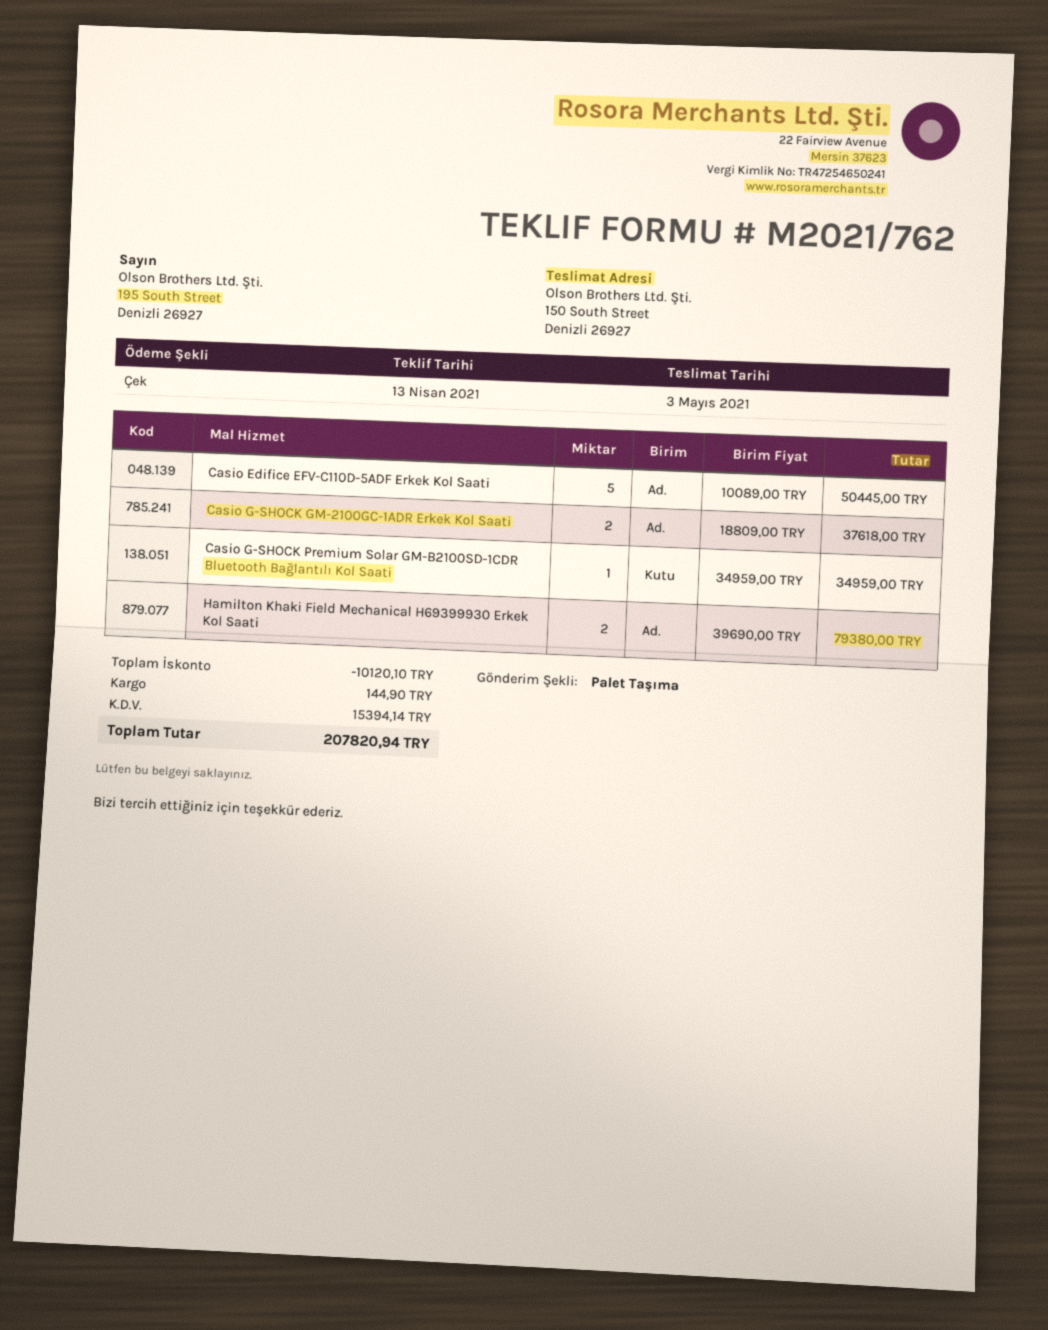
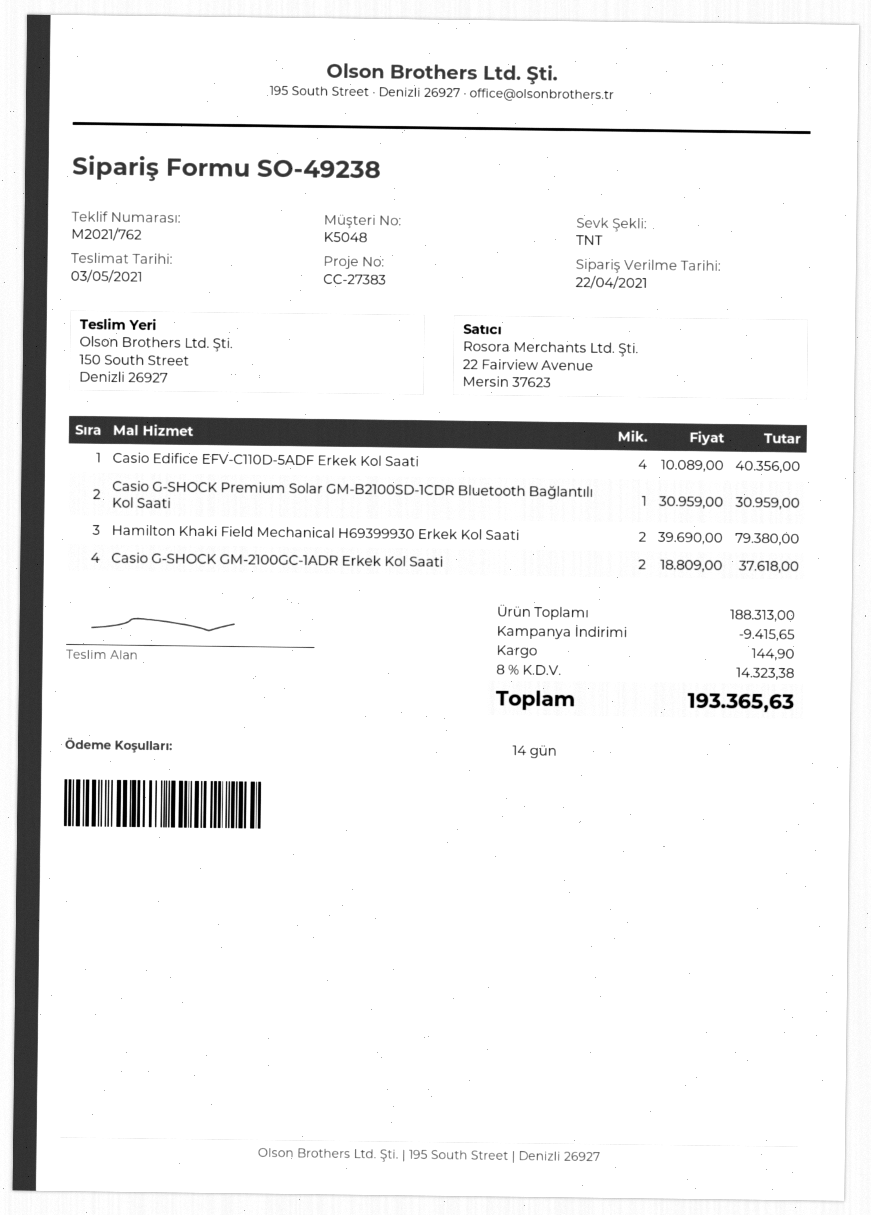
shipping method: pallet freight -> TNT
Casio Edifice EFV-C110D-5ADF Erkek Kol Saati: 5 x 10089.00 = 50445.00 -> 4 x 10089.00 = 40356.00
Casio G-SHOCK Premium Solar GM-B2100SD-1CDR Bluetooth Bağlantılı Kol Saati: 1 x 34959.00 = 34959.00 -> 1 x 30959.00 = 30959.00
discount: 10120.10 -> 9415.65
tax: 15394.14 -> 14323.38
total: 207820.94 -> 193365.63

